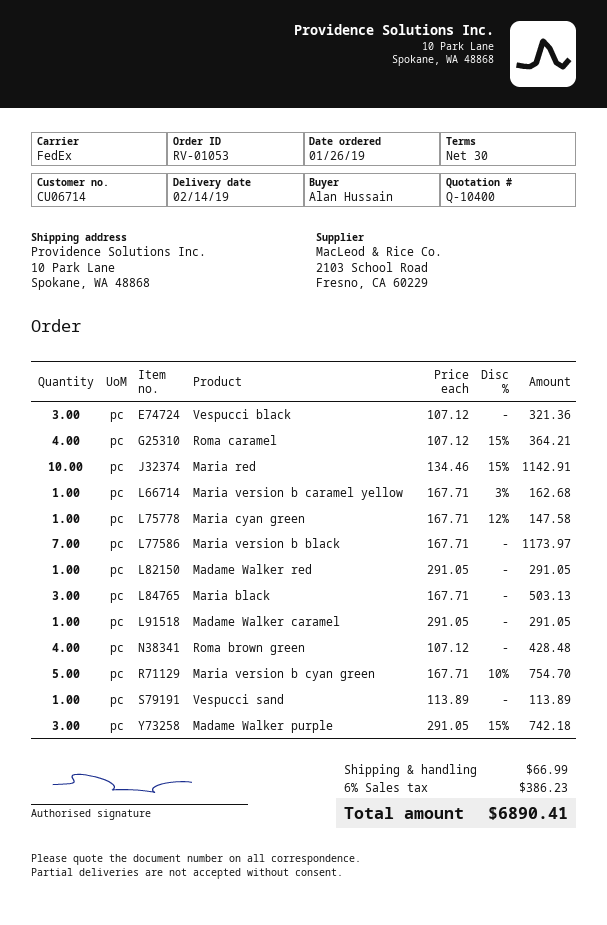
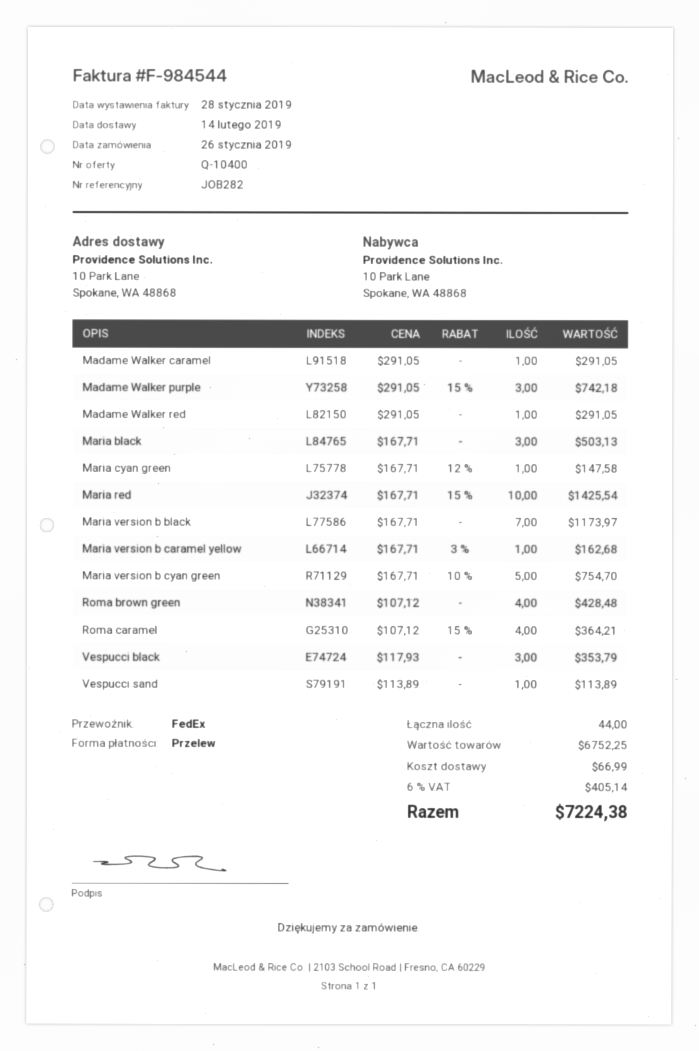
Vespucci black: 3 x 107.12 = 321.36 -> 3 x 117.93 = 353.79
Maria red: 10 x 134.46 - 15% = 1142.91 -> 10 x 167.71 - 15% = 1425.54
tax: 6% = 386.23 -> 6% = 405.14
total: 6890.41 -> 7224.38

